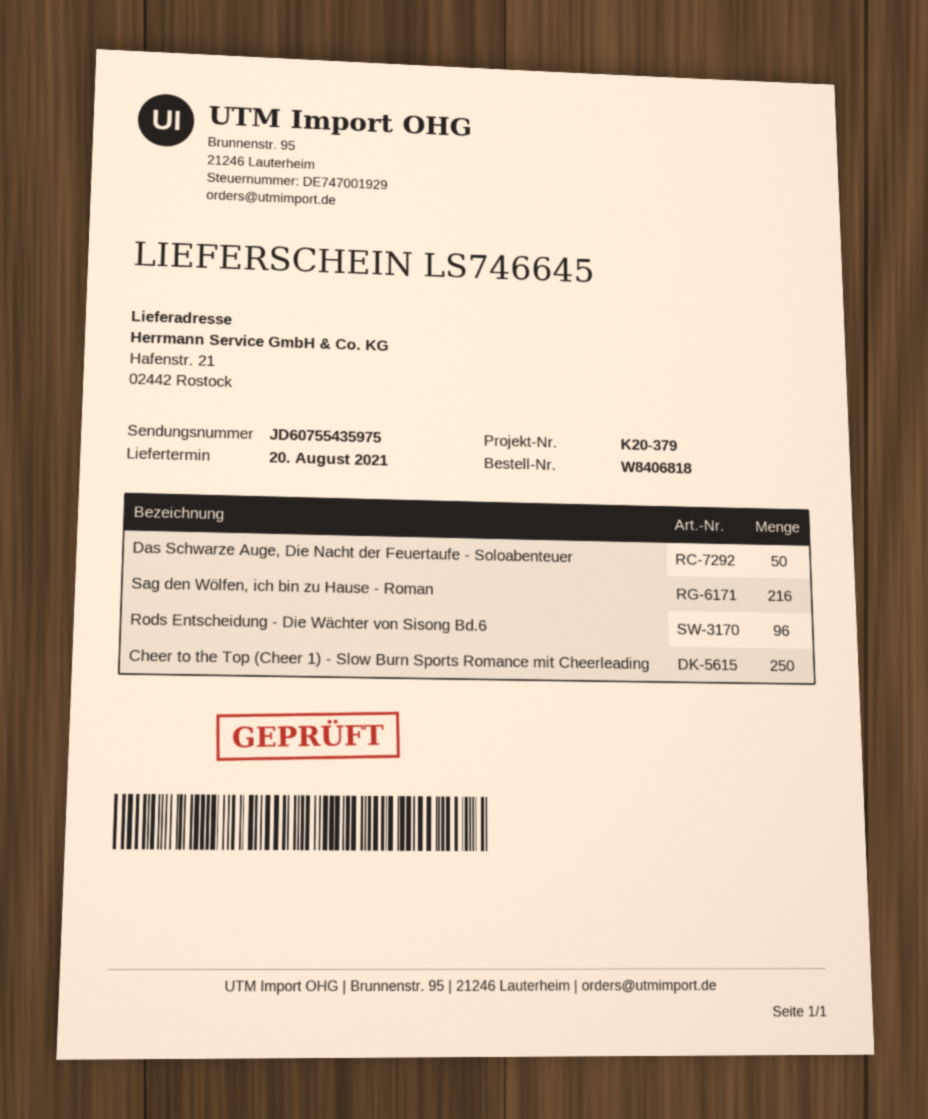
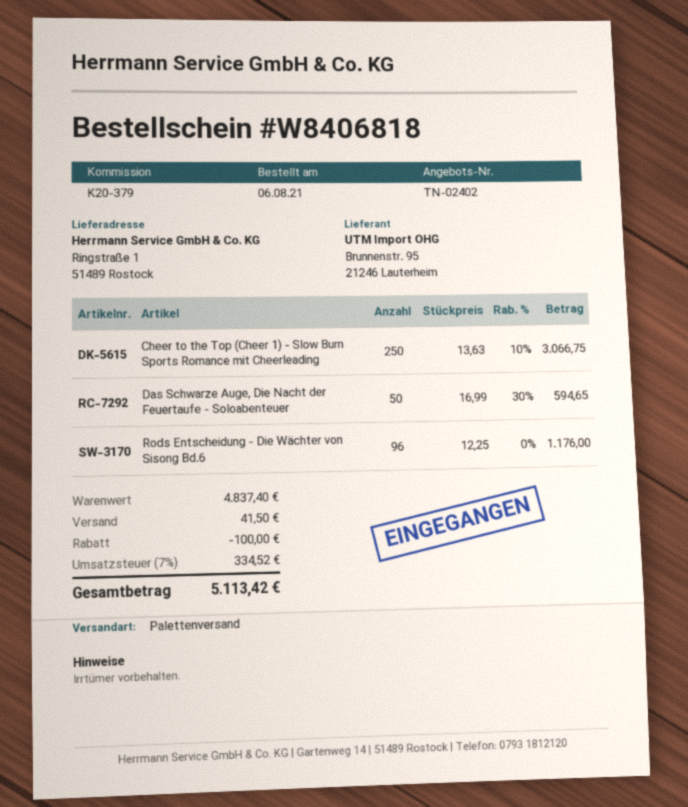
ship to: Hafenstr. 21, 02442 Rostock -> Ringstraße 1, 51489 Rostock
Sag den Wölfen, ich bin zu Hause - Roman: 216 -> none

